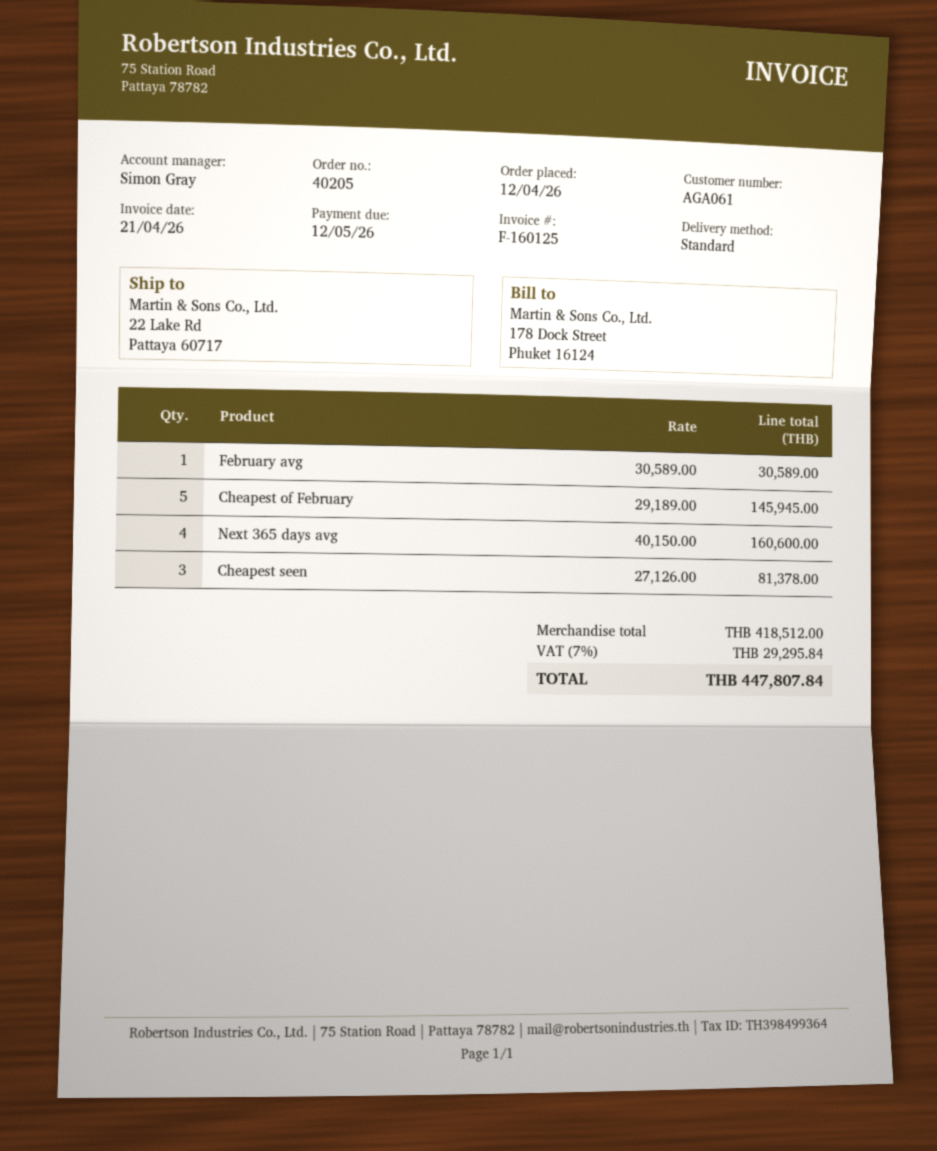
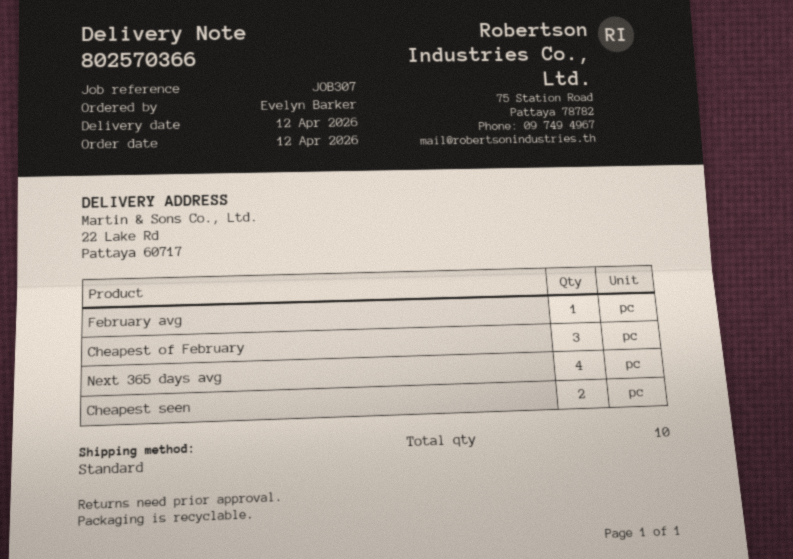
Cheapest of February: 5 -> 3
Cheapest seen: 3 -> 2

